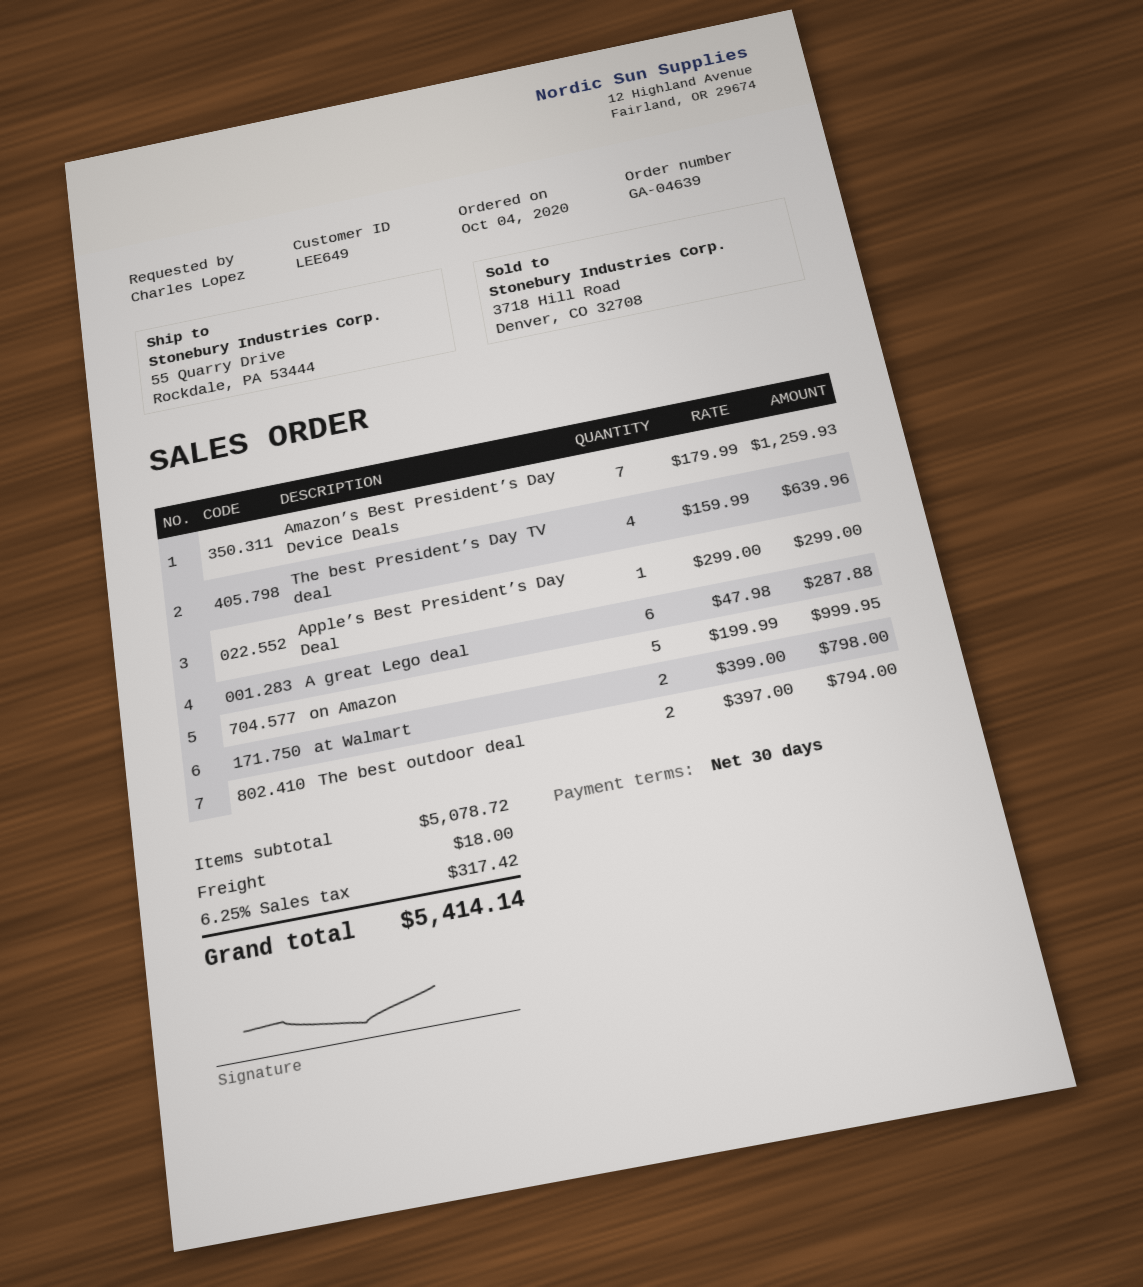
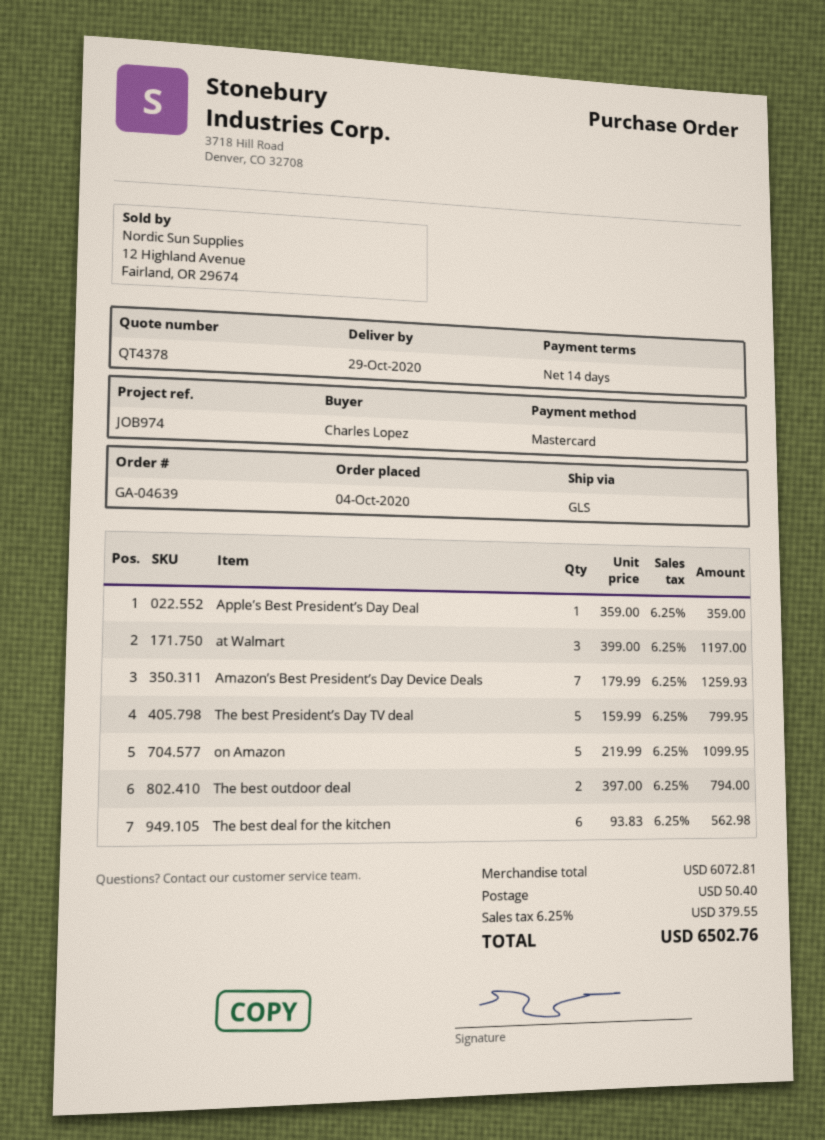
payment terms: 30 days -> 14 days
The best President’s Day TV deal: 4 x 159.99 = 639.96 -> 5 x 159.99 = 799.95
Apple’s Best President’s Day Deal: 1 x 299.00 = 299.00 -> 1 x 359.00 = 359.00
A great Lego deal: 6 x 47.98 = 287.88 -> none
on Amazon: 5 x 199.99 = 999.95 -> 5 x 219.99 = 1099.95
at Walmart: 2 x 399.00 = 798.00 -> 3 x 399.00 = 1197.00
The best deal for the kitchen: none -> 6 x 93.83 = 562.98
subtotal: 5078.72 -> 6072.81
shipping: 18.00 -> 50.40
tax: 6.25% = 317.42 -> 6.25% = 379.55
total: 5414.14 -> 6502.76

